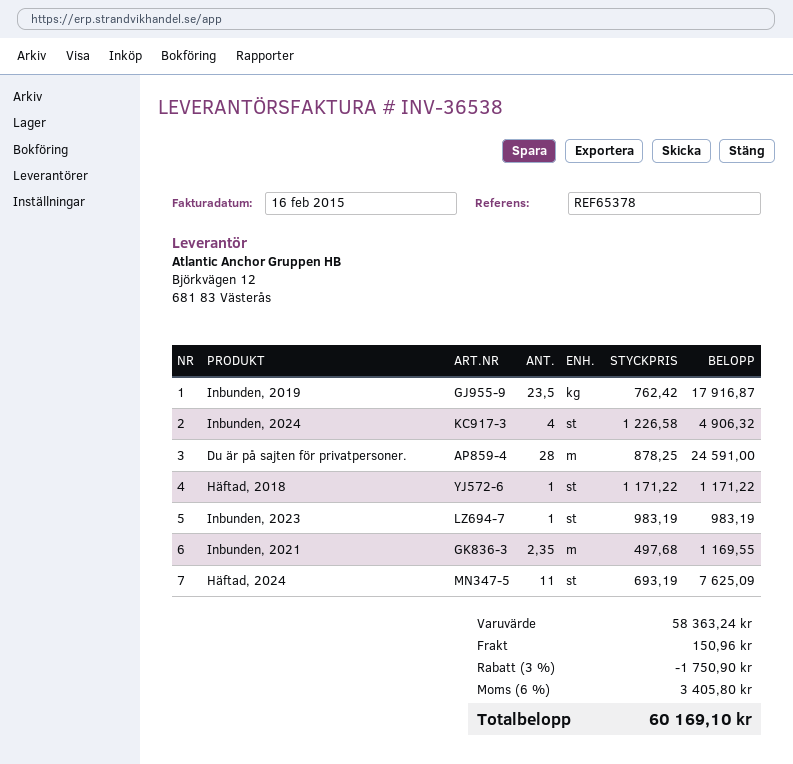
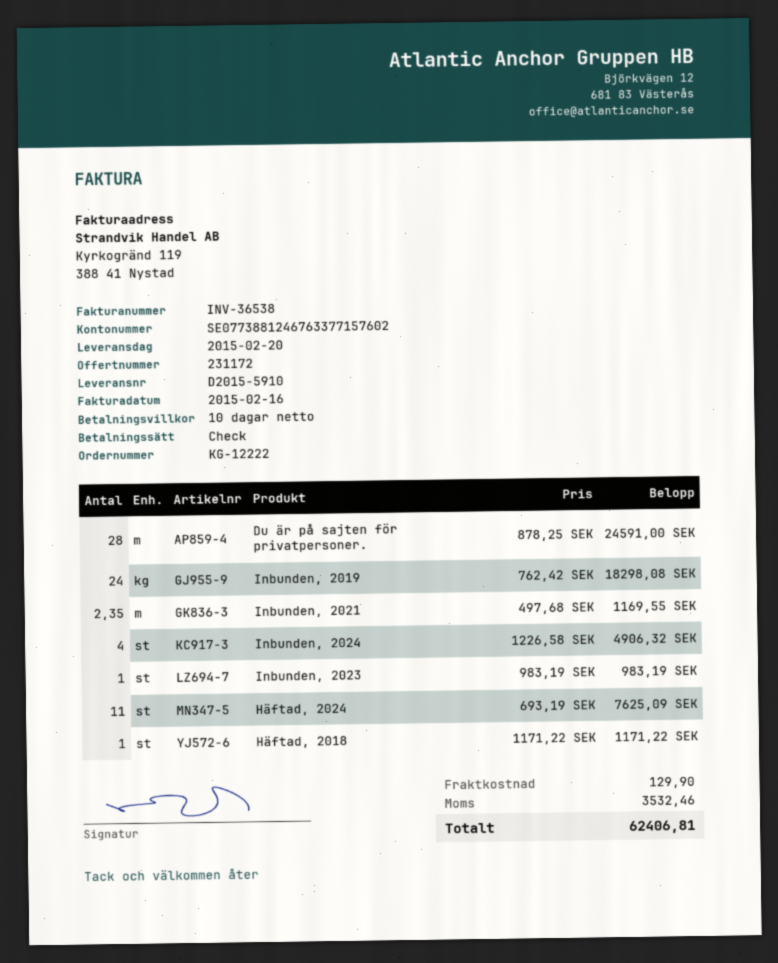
Inbunden, 2019: 23.5 x 762.42 = 17916.87 -> 24 x 762.42 = 18298.08
discount: 3% = 1750.90 -> none
shipping: 150.96 -> 129.90
tax: 3405.80 -> 3532.46
total: 60169.10 -> 62406.81

